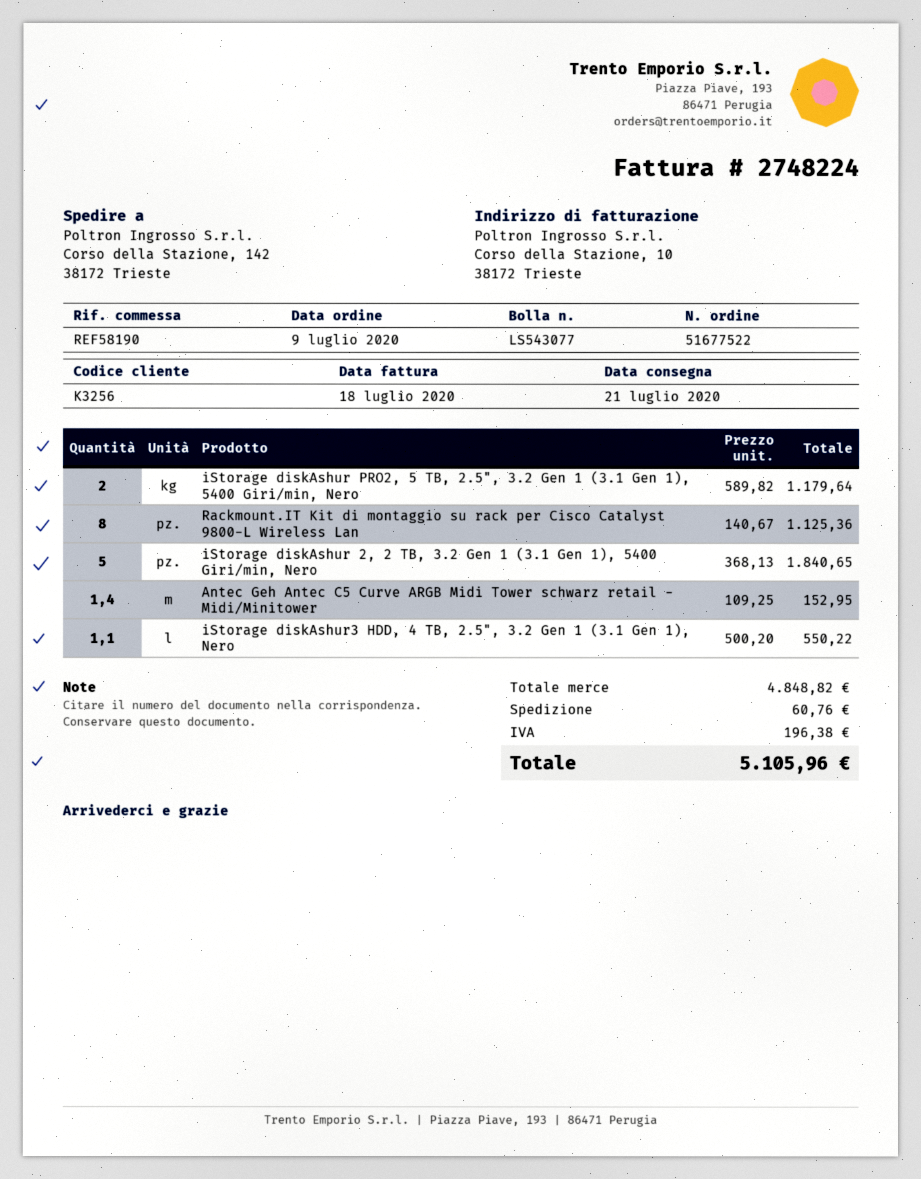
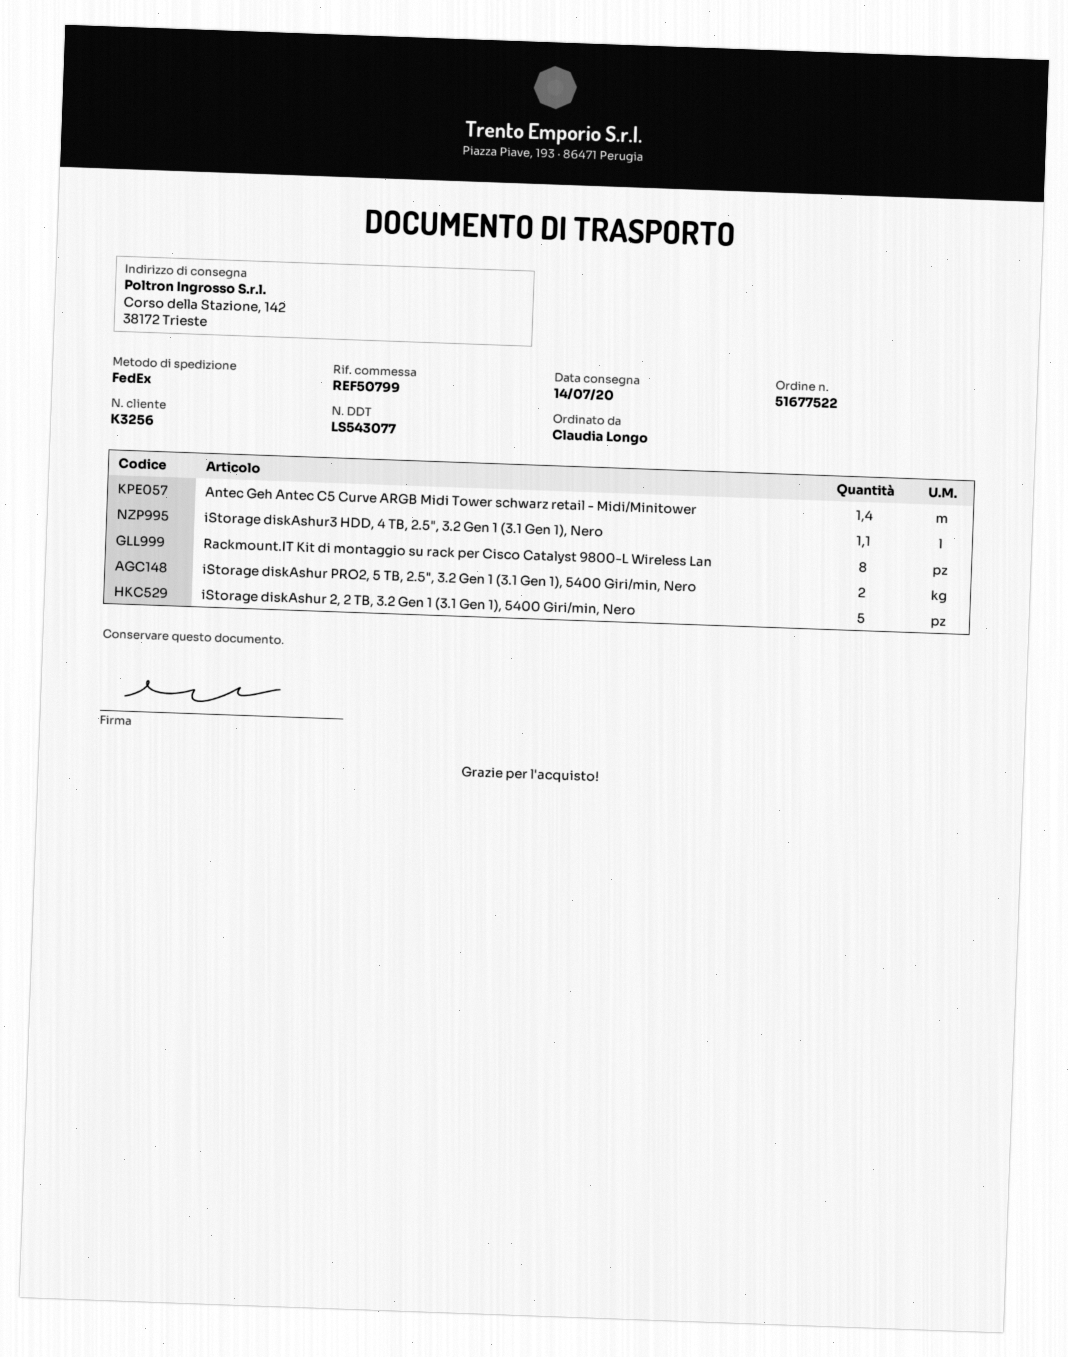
delivery date: 2020-07-21 -> 2020-07-14
reference: REF58190 -> REF50799

